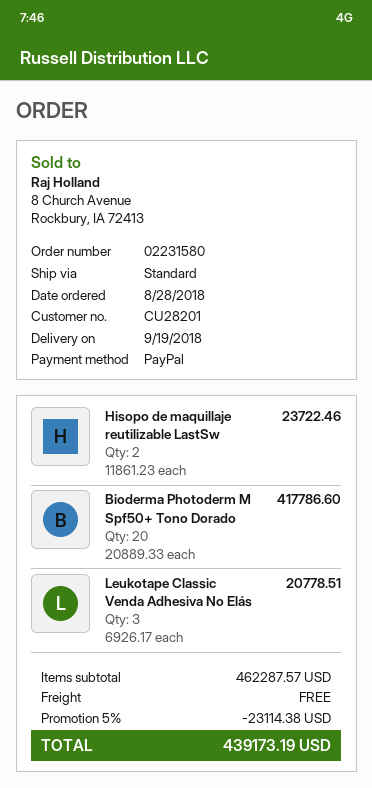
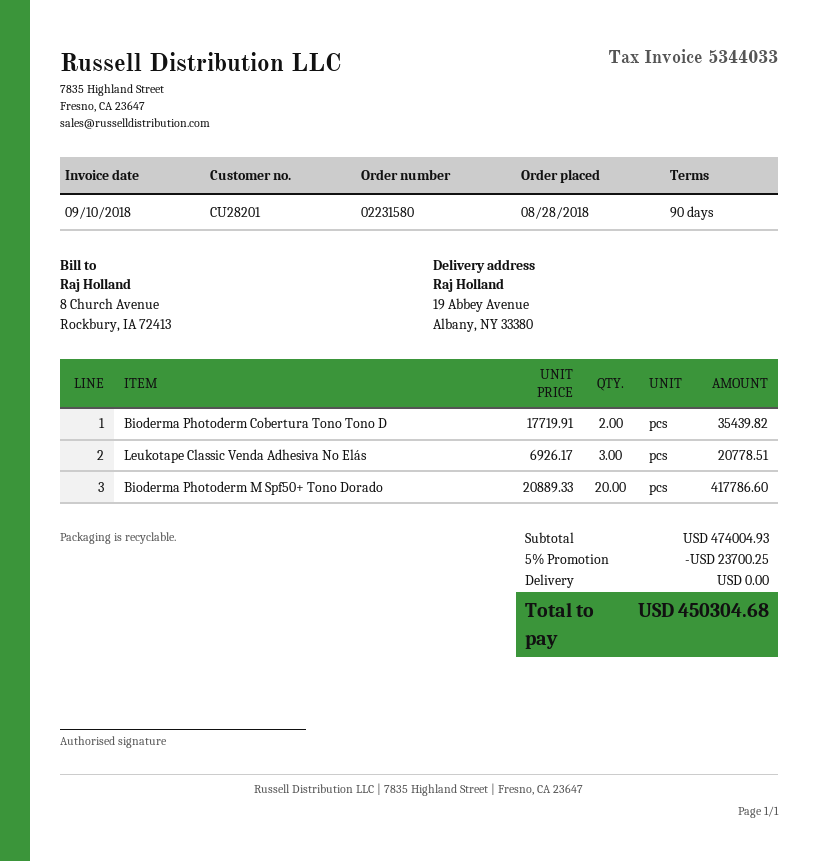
Hisopo de maquillaje reutilizable LastSw: 2 x 11861.23 = 23722.46 -> none
Bioderma Photoderm Cobertura Tono Tono D: none -> 2 x 17719.91 = 35439.82
subtotal: 462287.57 -> 474004.93
discount: 5% = 23114.38 -> 5% = 23700.25
total: 439173.19 -> 450304.68

